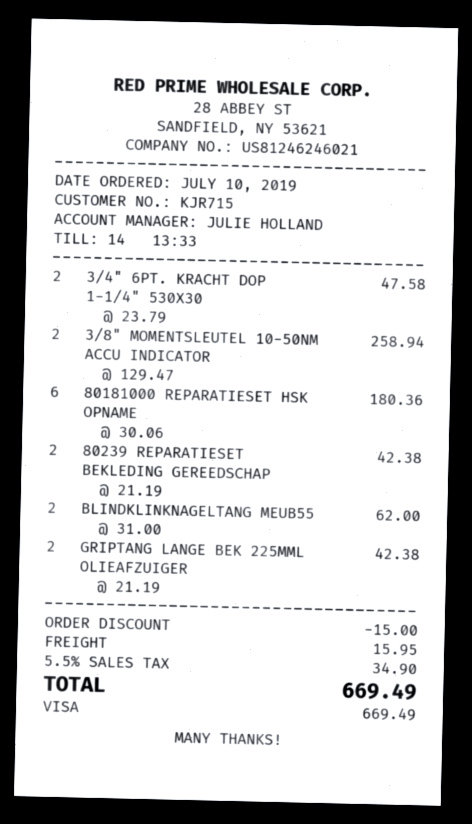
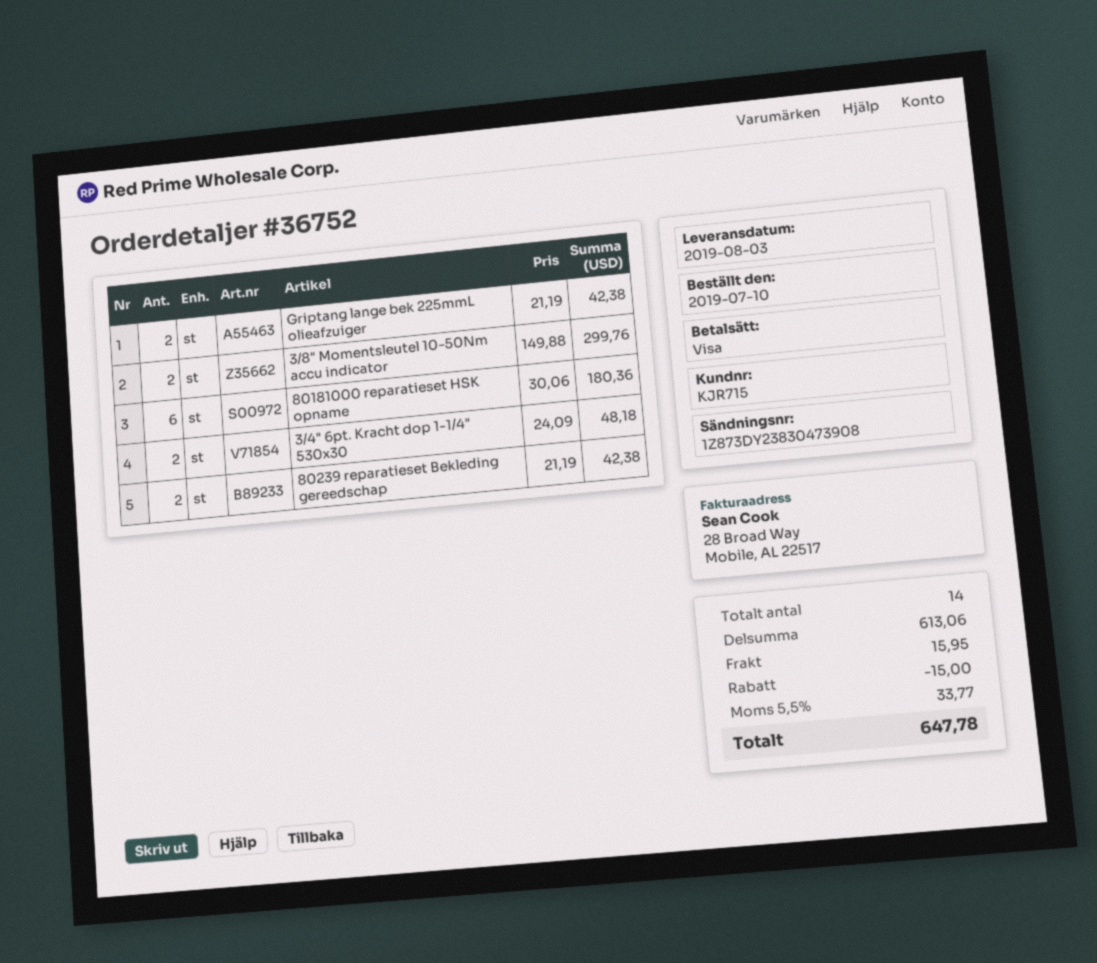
3/4" 6PT. KRACHT DOP 1-1/4" 530X30: 2 x 23.79 = 47.58 -> 2 x 24.09 = 48.18
3/8" MOMENTSLEUTEL 10-50NM ACCU INDICATOR: 2 x 129.47 = 258.94 -> 2 x 149.88 = 299.76
BLINDKLINKNAGELTANG MEUB55: 2 x 31.00 = 62.00 -> none
tax: 5.5% = 34.90 -> 5.5% = 33.77
total: 669.49 -> 647.78

